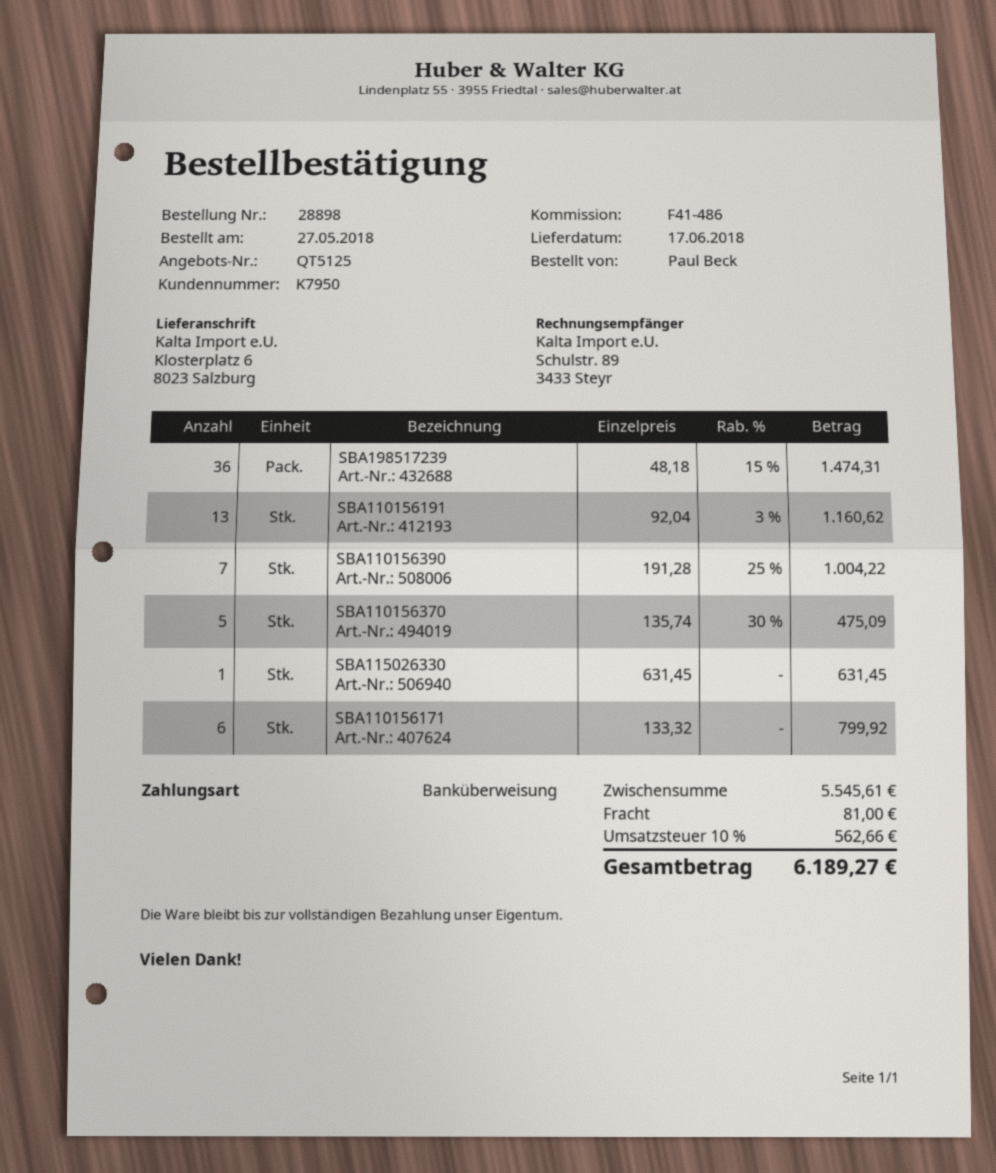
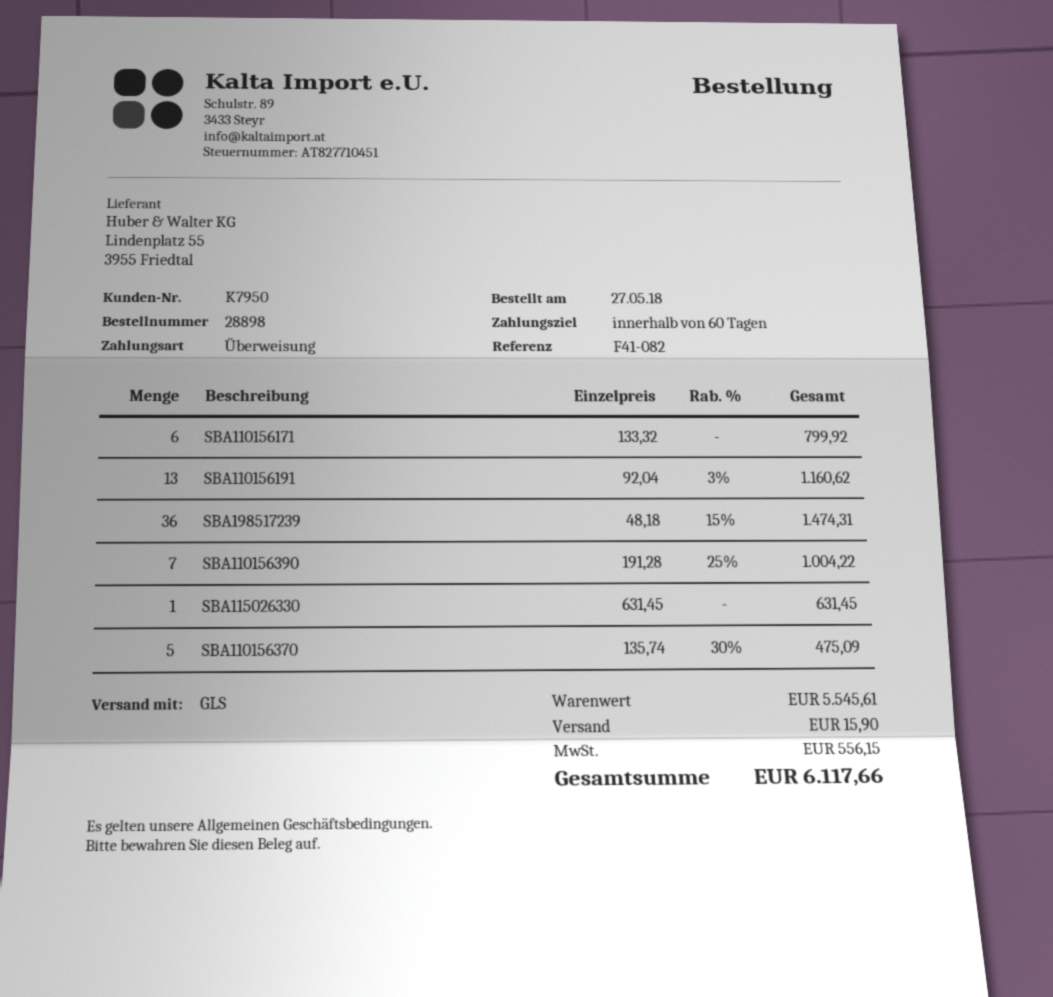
reference: F41-486 -> F41-082
shipping: 81.00 -> 15.90
tax: 562.66 -> 556.15
total: 6189.27 -> 6117.66

